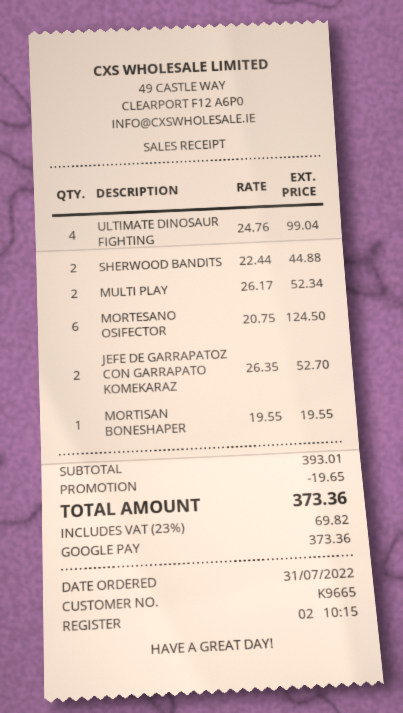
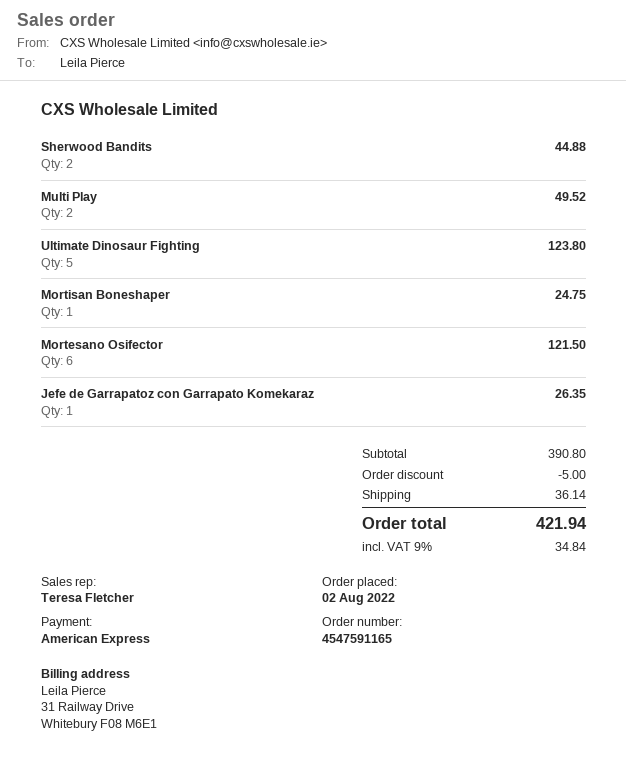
order date: 2022-07-31 -> 2022-08-02
payment method: Google Pay -> American Express
ULTIMATE DINOSAUR FIGHTING: 4 for 99.04 -> 5 for 123.80
MULTI PLAY: 2 for 52.34 -> 2 for 49.52
MORTESANO OSIFECTOR: 6 for 124.50 -> 6 for 121.50
JEFE DE GARRAPATOZ CON GARRAPATO KOMEKARAZ: 2 for 52.70 -> 1 for 26.35
MORTISAN BONESHAPER: 1 for 19.55 -> 1 for 24.75
subtotal: 393.01 -> 390.80
discount: 19.65 -> 5.00
shipping: none -> 36.14
tax: 23% = 69.82 -> 9% = 34.84
total: 373.36 -> 421.94

